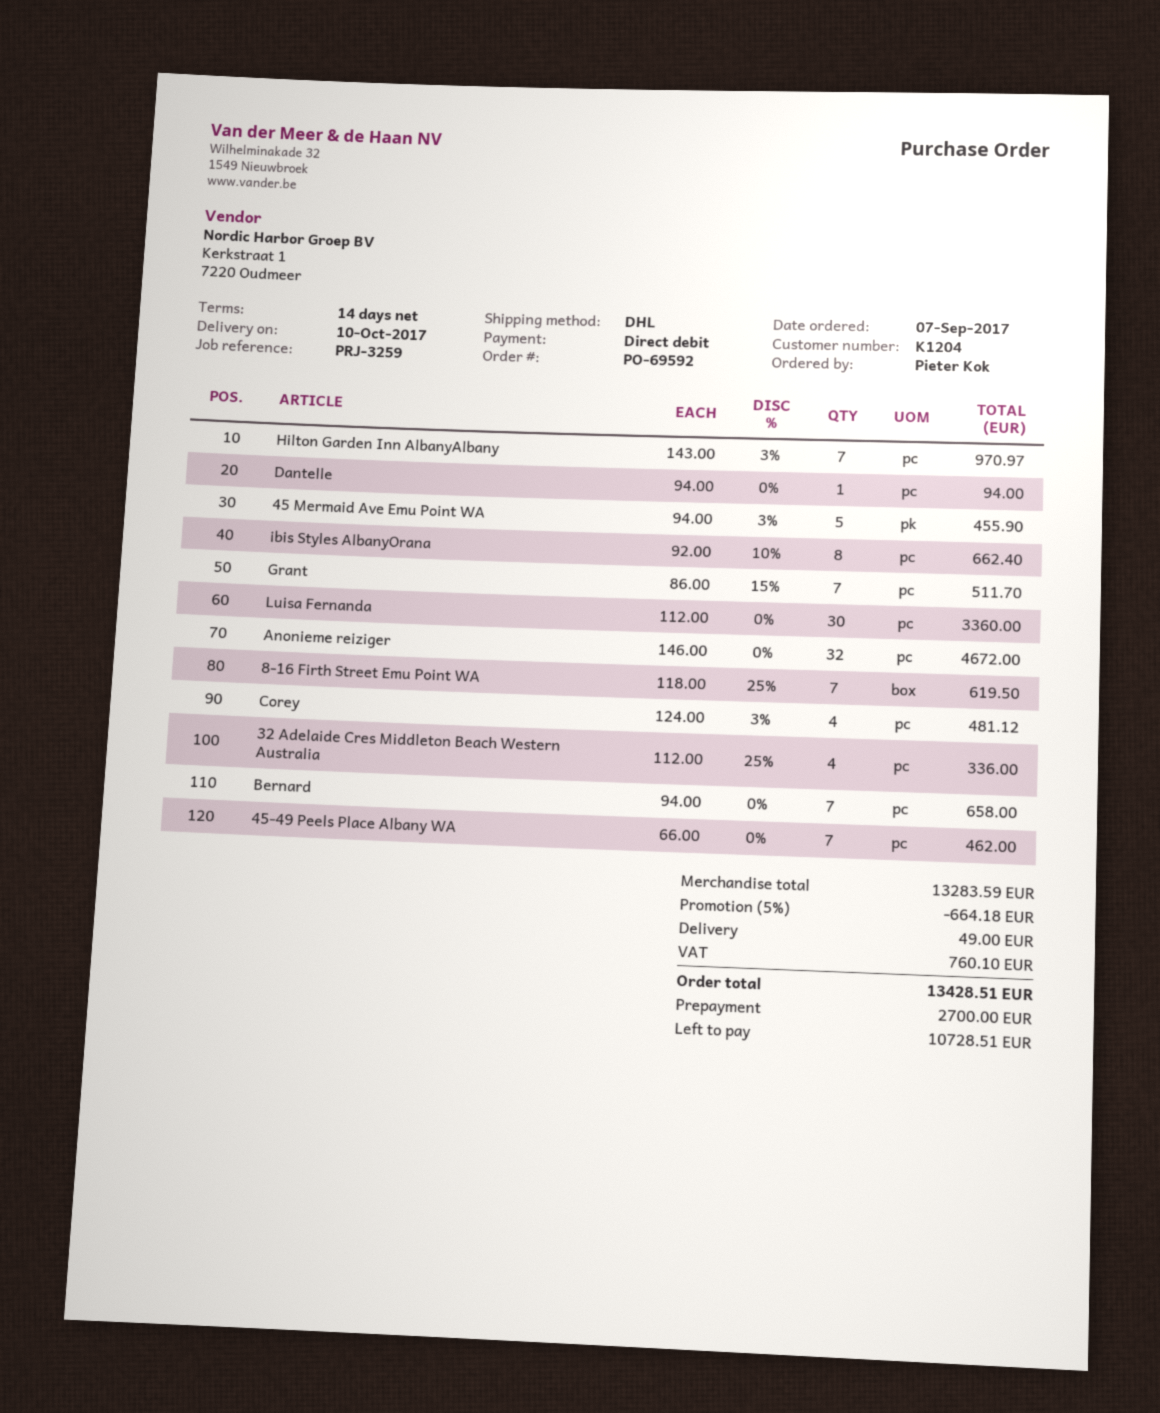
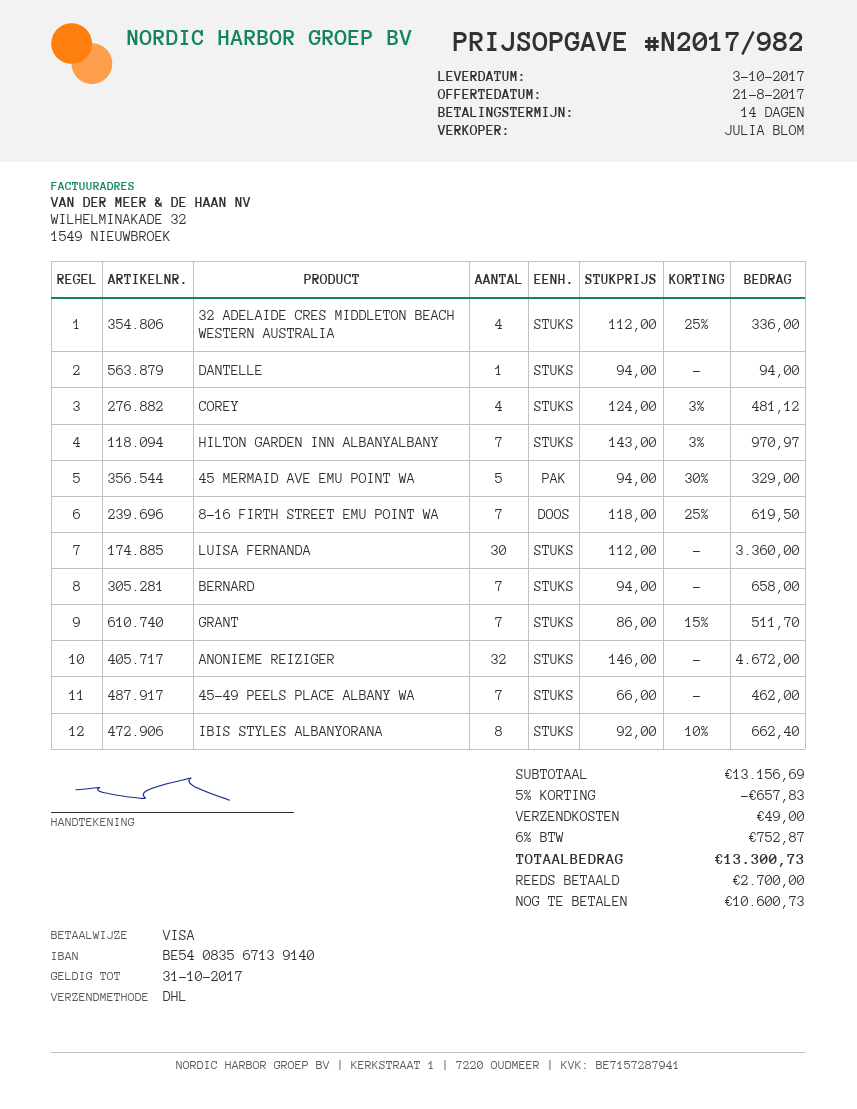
delivery date: 2017-10-10 -> 2017-10-03
payment method: direct debit -> Visa
45 Mermaid Ave Emu Point WA: 5 x 94.00 - 3% = 455.90 -> 5 x 94.00 - 30% = 329.00
subtotal: 13283.59 -> 13156.69
discount: 5% = 664.18 -> 5% = 657.83
tax: 760.10 -> 752.87
total: 13428.51 -> 13300.73
balance: 10728.51 -> 10600.73

